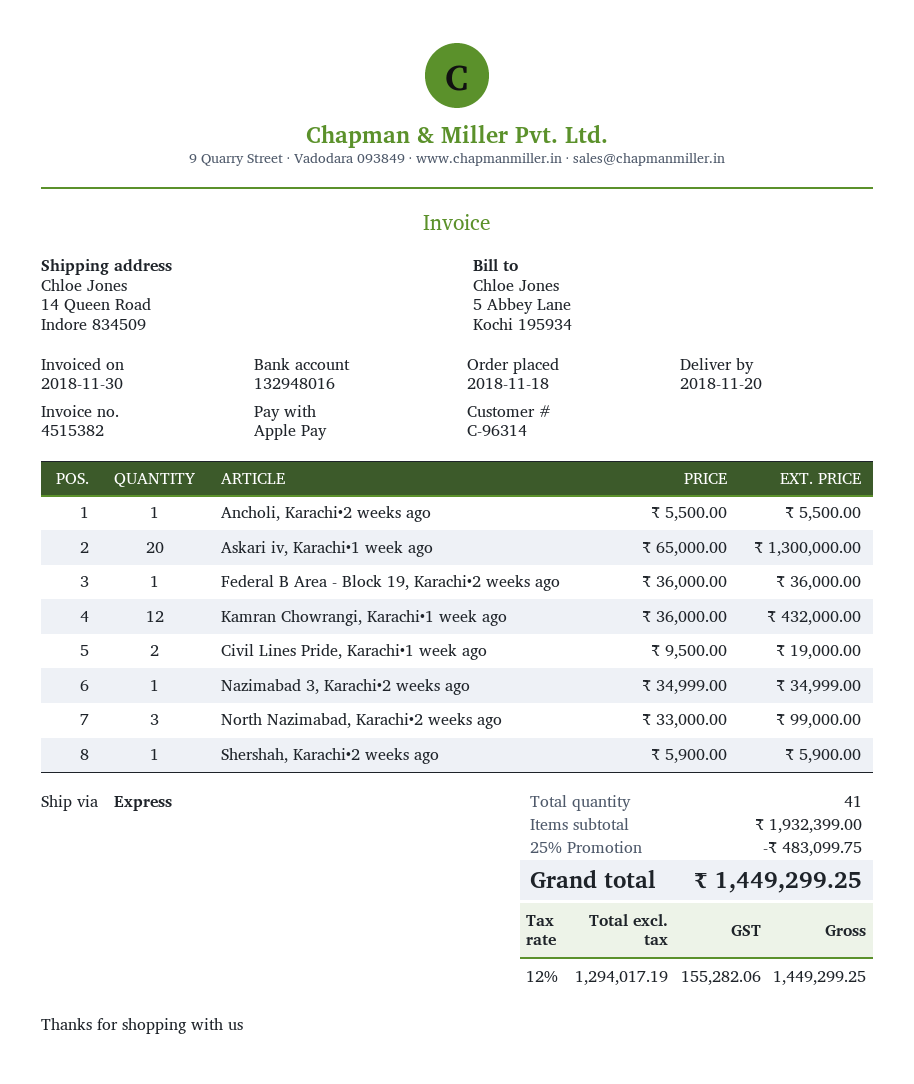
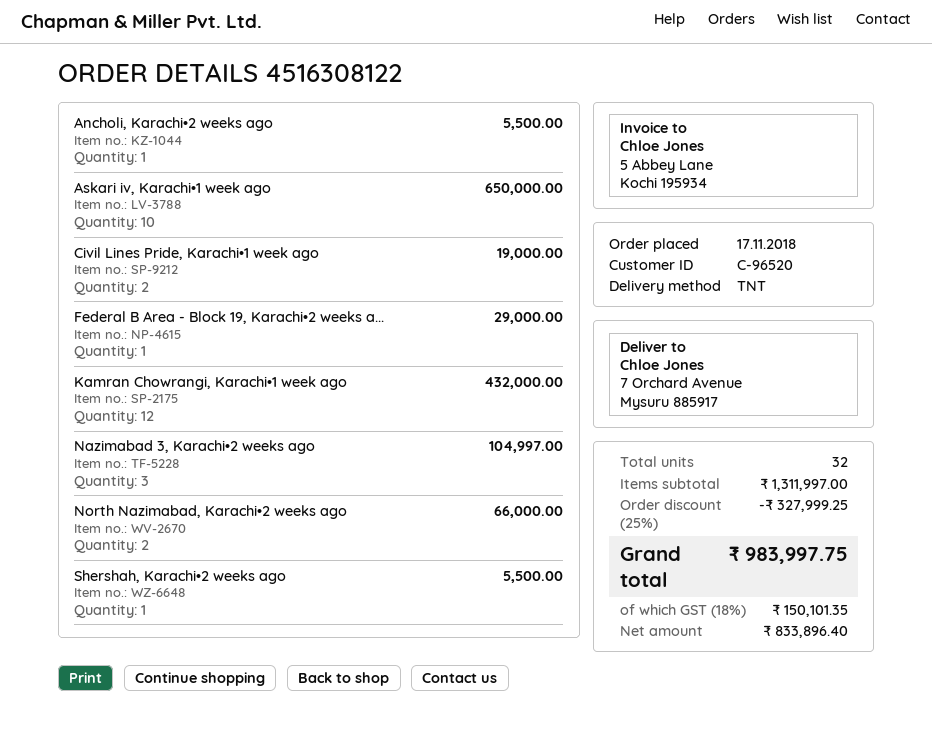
order date: 2018-11-18 -> 2018-11-17
customer number: C-96314 -> C-96520
shipping method: express -> TNT
ship to: 14 Queen Road, Indore 834509 -> 7 Orchard Avenue, Mysuru 885917
Askari iv, Karachi•1 week ago: 20 for 1300000.00 -> 10 for 650000.00
Federal B Area - Block 19, Karachi•2 weeks ago: 1 for 36000.00 -> 1 for 29000.00
Nazimabad 3, Karachi•2 weeks ago: 1 for 34999.00 -> 3 for 104997.00
North Nazimabad, Karachi•2 weeks ago: 3 for 99000.00 -> 2 for 66000.00
Shershah, Karachi•2 weeks ago: 1 for 5900.00 -> 1 for 5500.00
total quantity: 41 -> 32
subtotal: 1932399.00 -> 1311997.00
discount: 25% = 483099.75 -> 25% = 327999.25
net: 1294017.19 -> 833896.40
tax: 12% = 155282.06 -> 18% = 150101.35
total: 1449299.25 -> 983997.75

